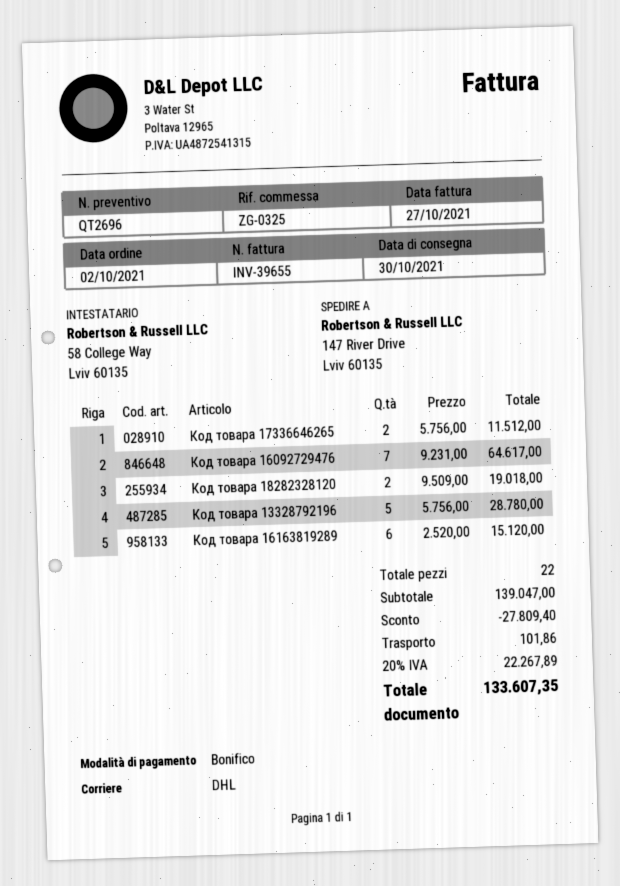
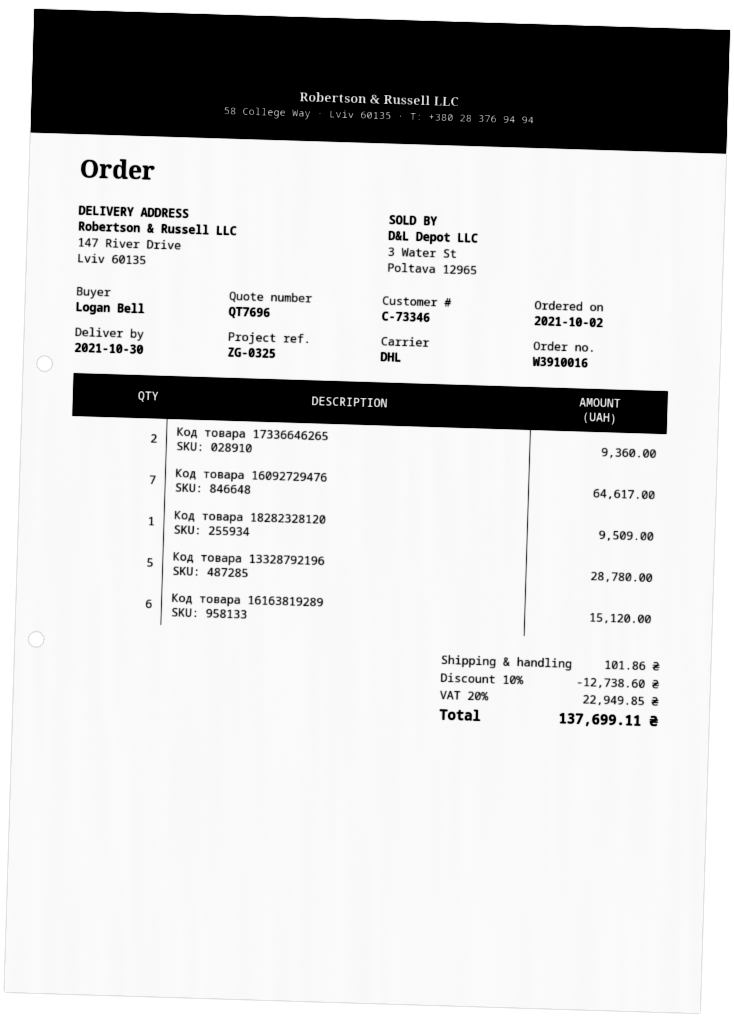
quote number: QT2696 -> QT7696
Код товара 17336646265: 2 for 11512.00 -> 2 for 9360.00
Код товара 18282328120: 2 for 19018.00 -> 1 for 9509.00
discount: 27809.40 -> 12738.60
tax: 20% = 22267.89 -> 20% = 22949.85
total: 133607.35 -> 137699.11

